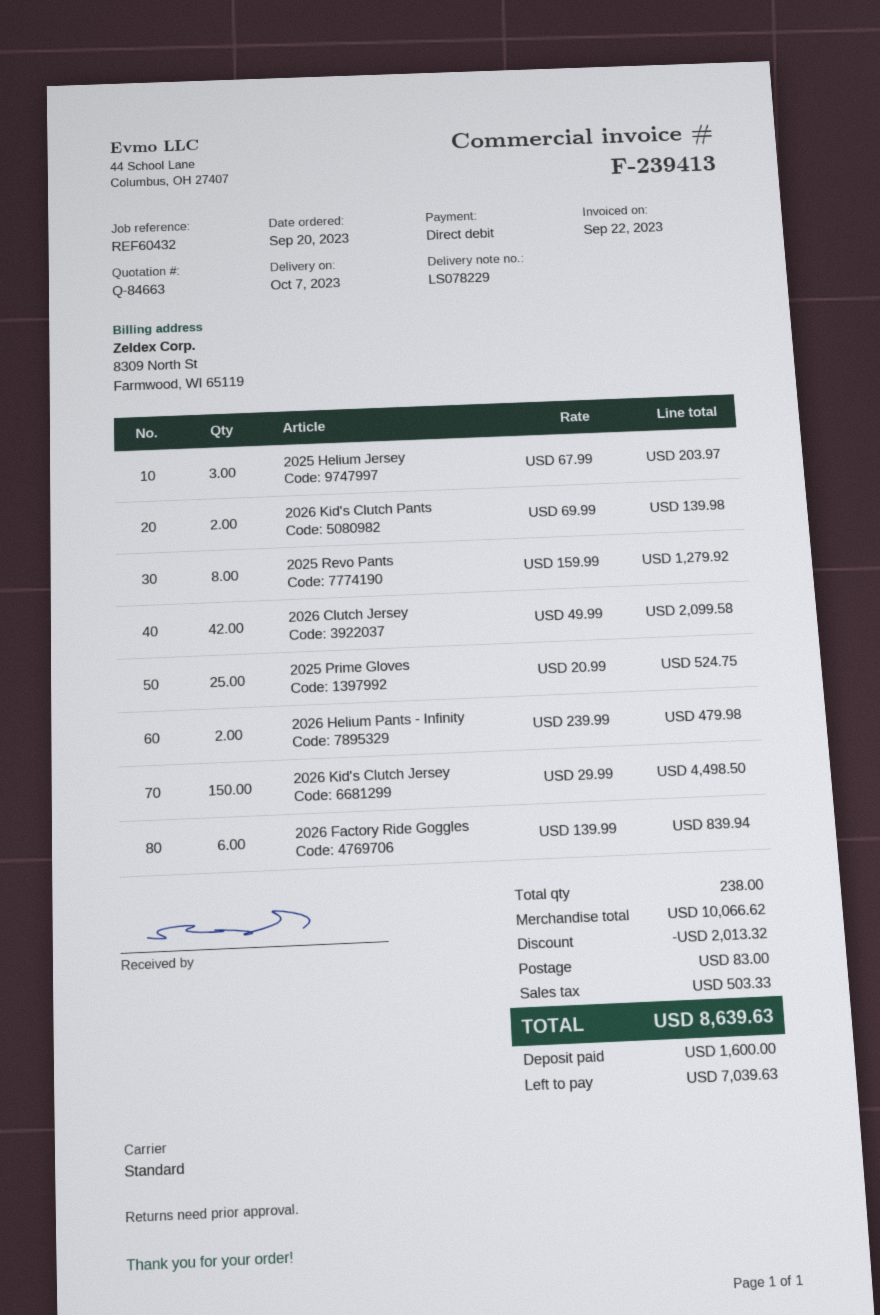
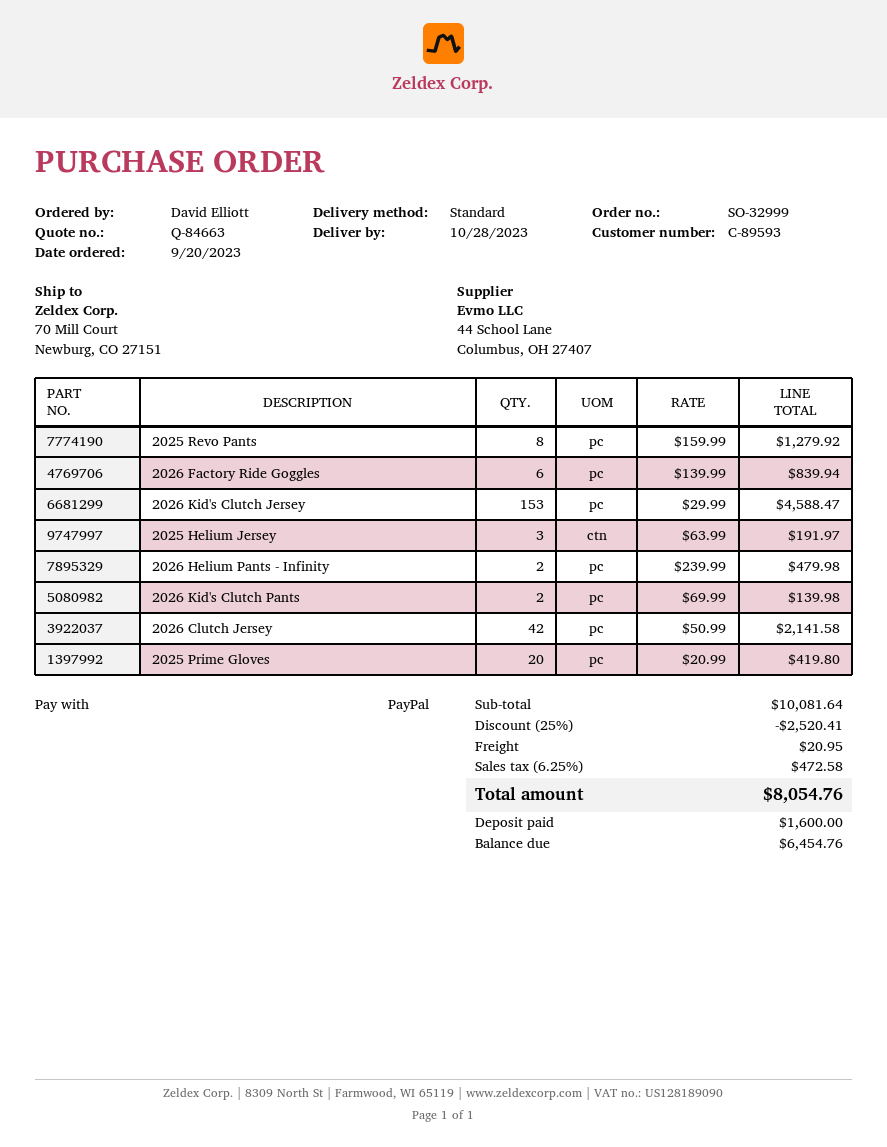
delivery date: 2023-10-07 -> 2023-10-28
payment method: direct debit -> PayPal
2025 Helium Jersey: 3 x 67.99 = 203.97 -> 3 x 63.99 = 191.97
2026 Clutch Jersey: 42 x 49.99 = 2099.58 -> 42 x 50.99 = 2141.58
2025 Prime Gloves: 25 x 20.99 = 524.75 -> 20 x 20.99 = 419.80
2026 Kid's Clutch Jersey: 150 x 29.99 = 4498.50 -> 153 x 29.99 = 4588.47
subtotal: 10066.62 -> 10081.64
discount: 2013.32 -> 2520.41
shipping: 83.00 -> 20.95
tax: 503.33 -> 472.58
total: 8639.63 -> 8054.76
balance: 7039.63 -> 6454.76

